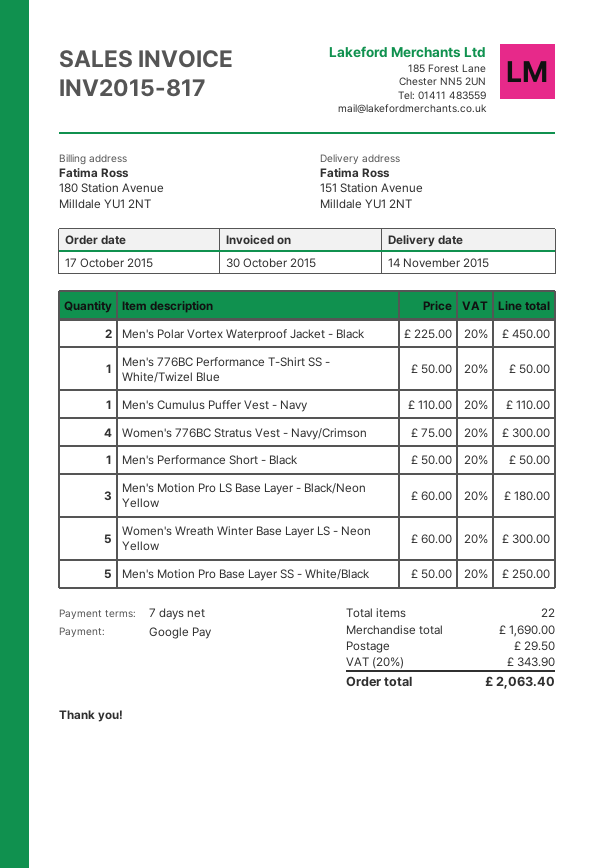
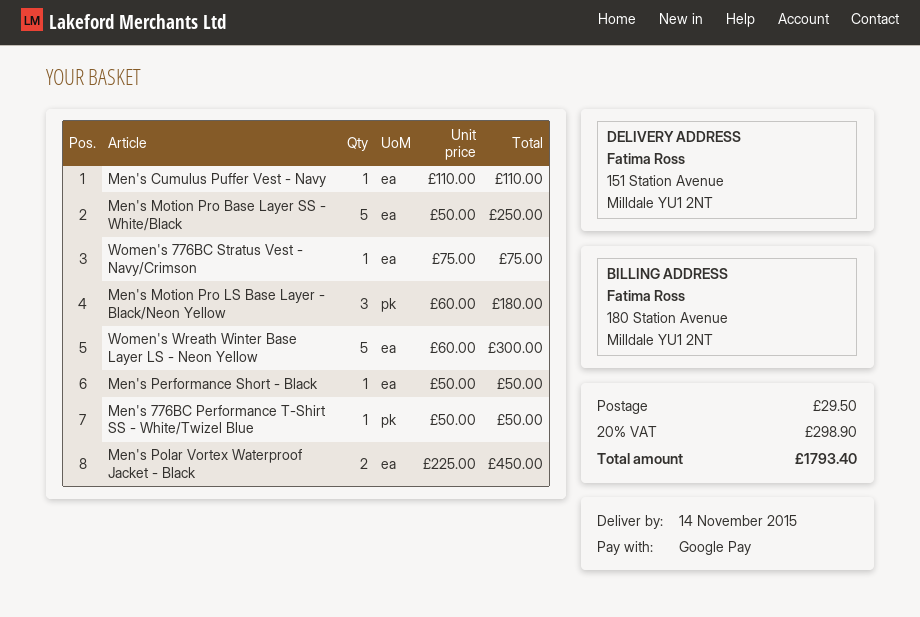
Women's 776BC Stratus Vest - Navy/Crimson: 4 x 75.00 = 300.00 -> 1 x 75.00 = 75.00
tax: 20% = 343.90 -> 20% = 298.90
total: 2063.40 -> 1793.40

